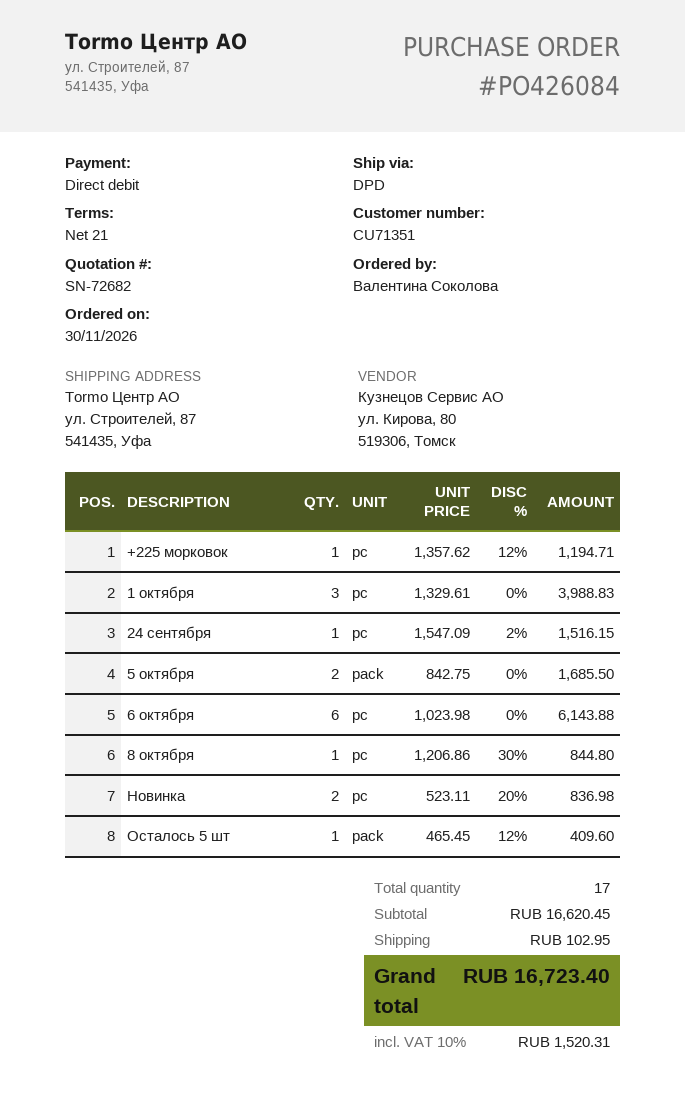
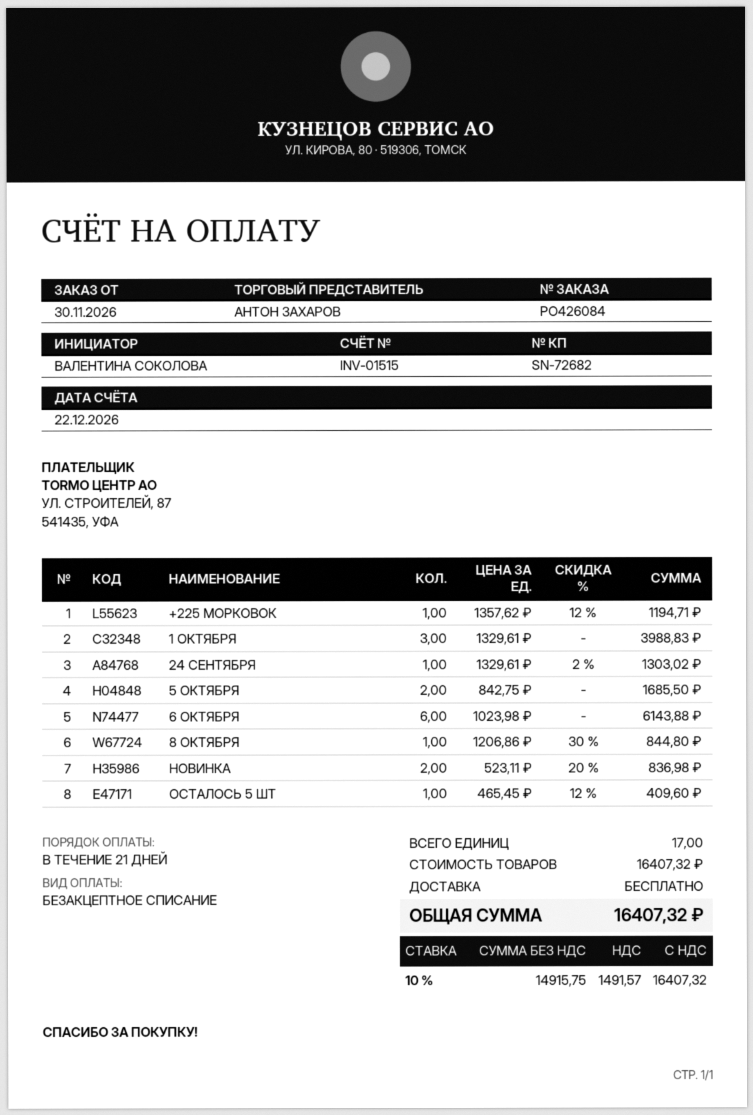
24 сентября: 1 x 1547.09 - 2% = 1516.15 -> 1 x 1329.61 - 2% = 1303.02
subtotal: 16620.45 -> 16407.32
shipping: 102.95 -> 0.00
tax: 10% = 1520.31 -> 10% = 1491.57
total: 16723.40 -> 16407.32

